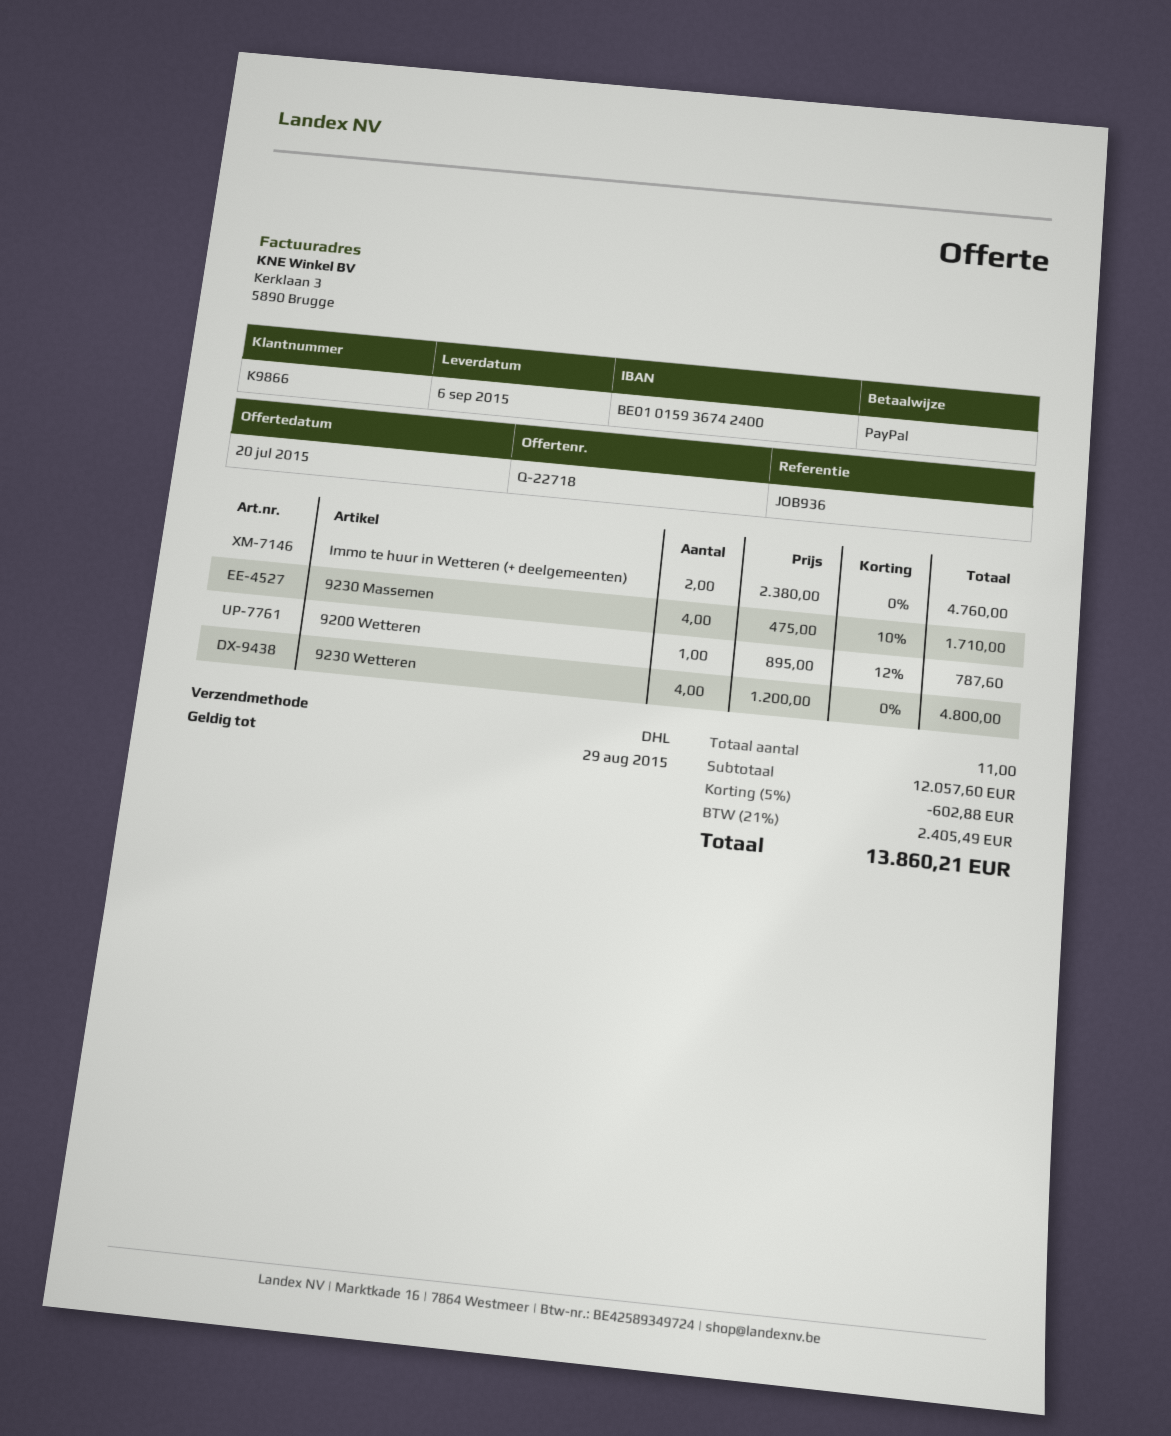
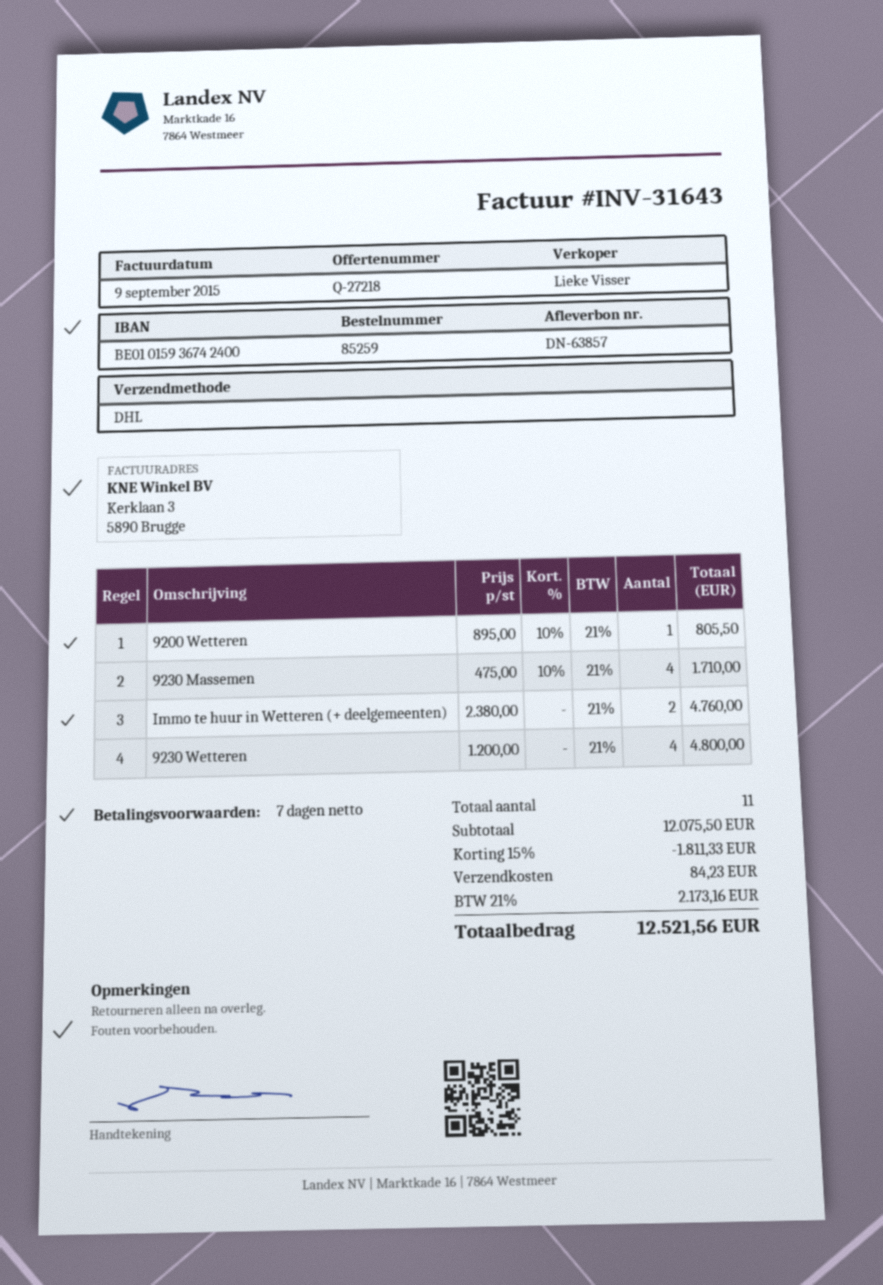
quote number: Q-22718 -> Q-27218
9200 Wetteren: 1 x 895.00 - 12% = 787.60 -> 1 x 895.00 - 10% = 805.50
subtotal: 12057.60 -> 12075.50
discount: 5% = 602.88 -> 15% = 1811.33
shipping: none -> 84.23
tax: 21% = 2405.49 -> 21% = 2173.16
total: 13860.21 -> 12521.56

